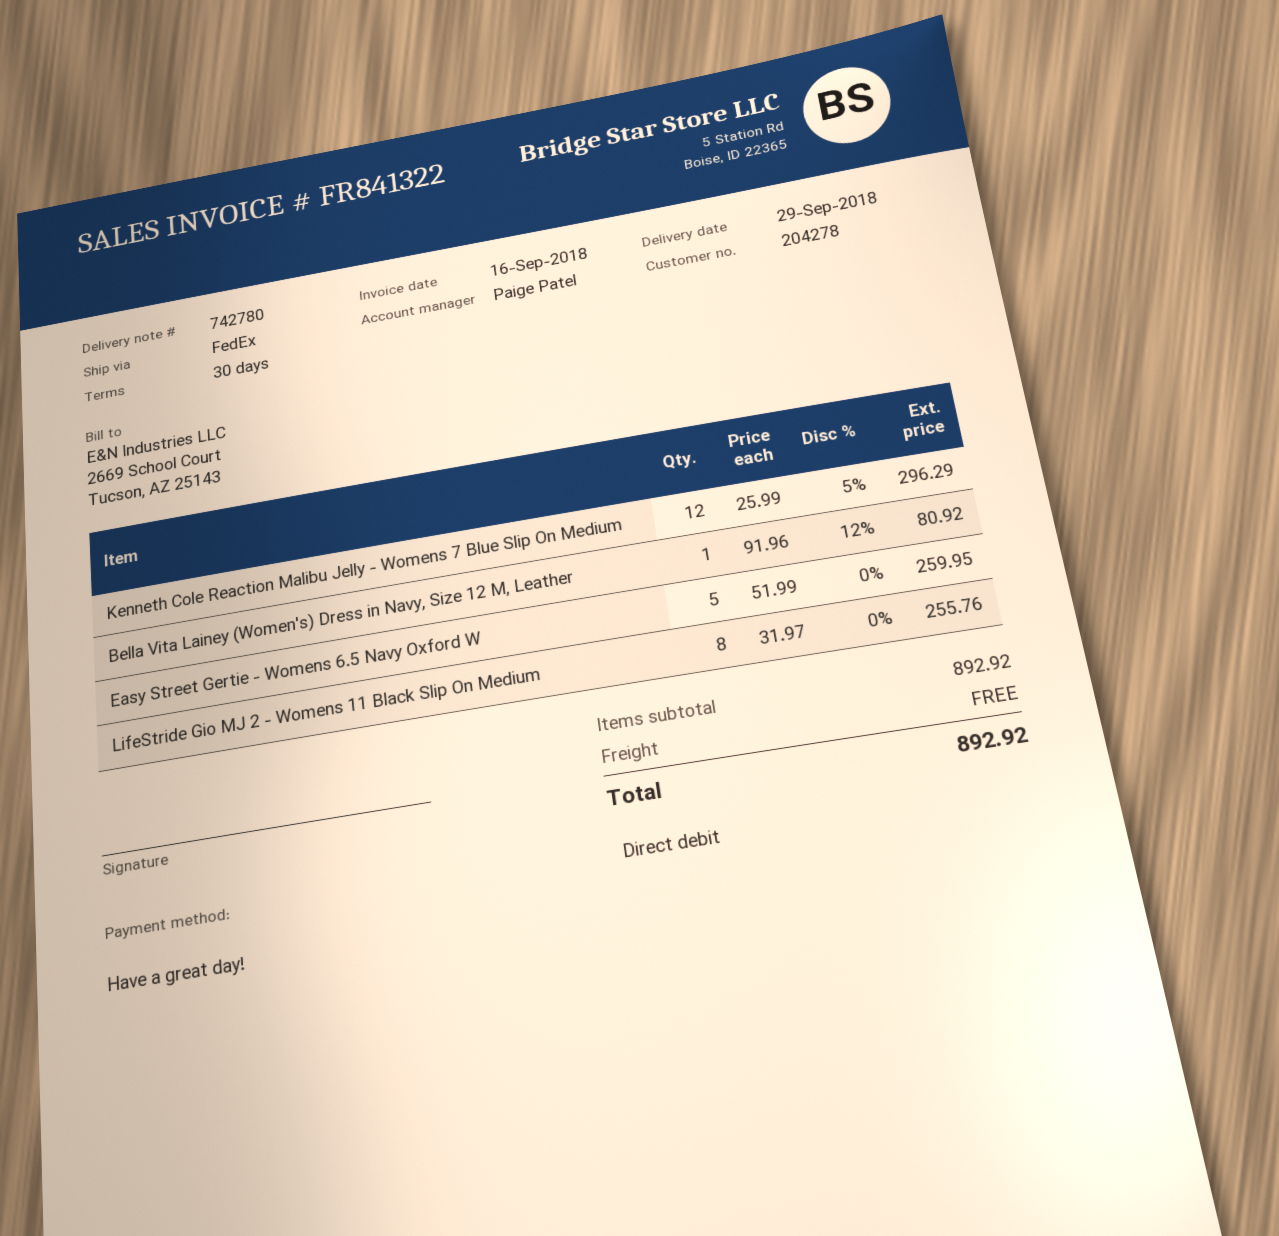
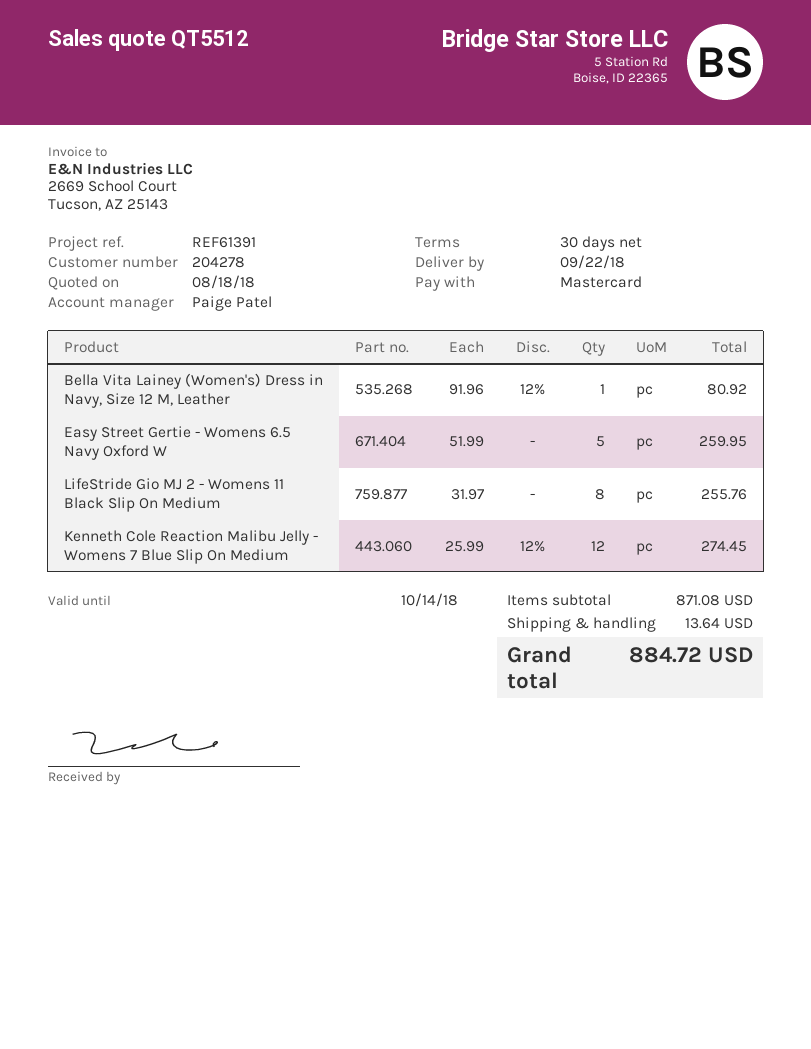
delivery date: 2018-09-29 -> 2018-09-22
payment method: direct debit -> Mastercard
Kenneth Cole Reaction Malibu Jelly - Womens 7 Blue Slip On Medium: 12 x 25.99 - 5% = 296.29 -> 12 x 25.99 - 12% = 274.45
subtotal: 892.92 -> 871.08
shipping: 0.00 -> 13.64
total: 892.92 -> 884.72

